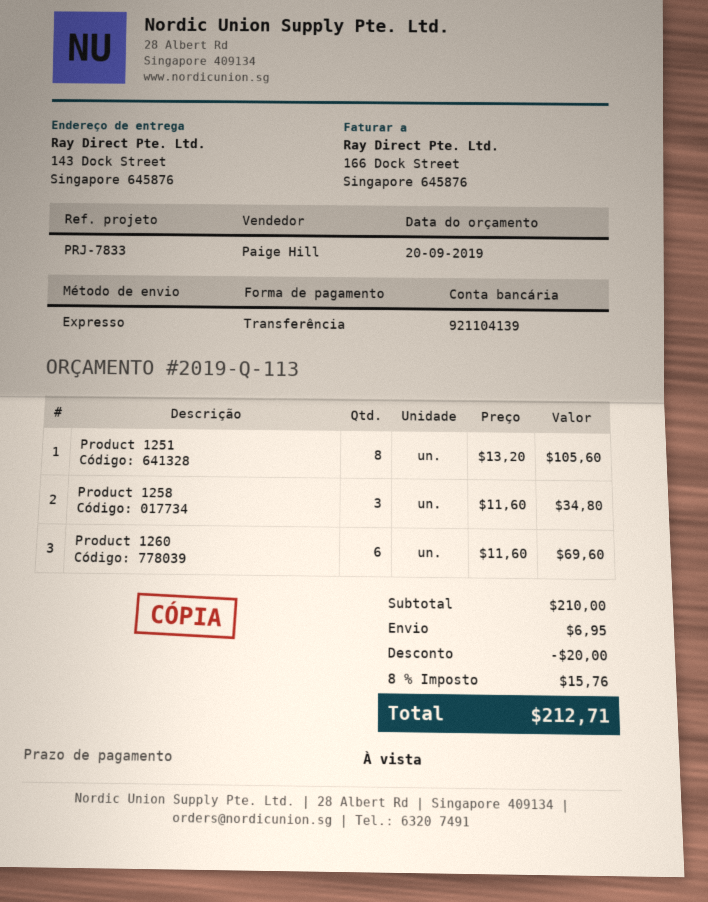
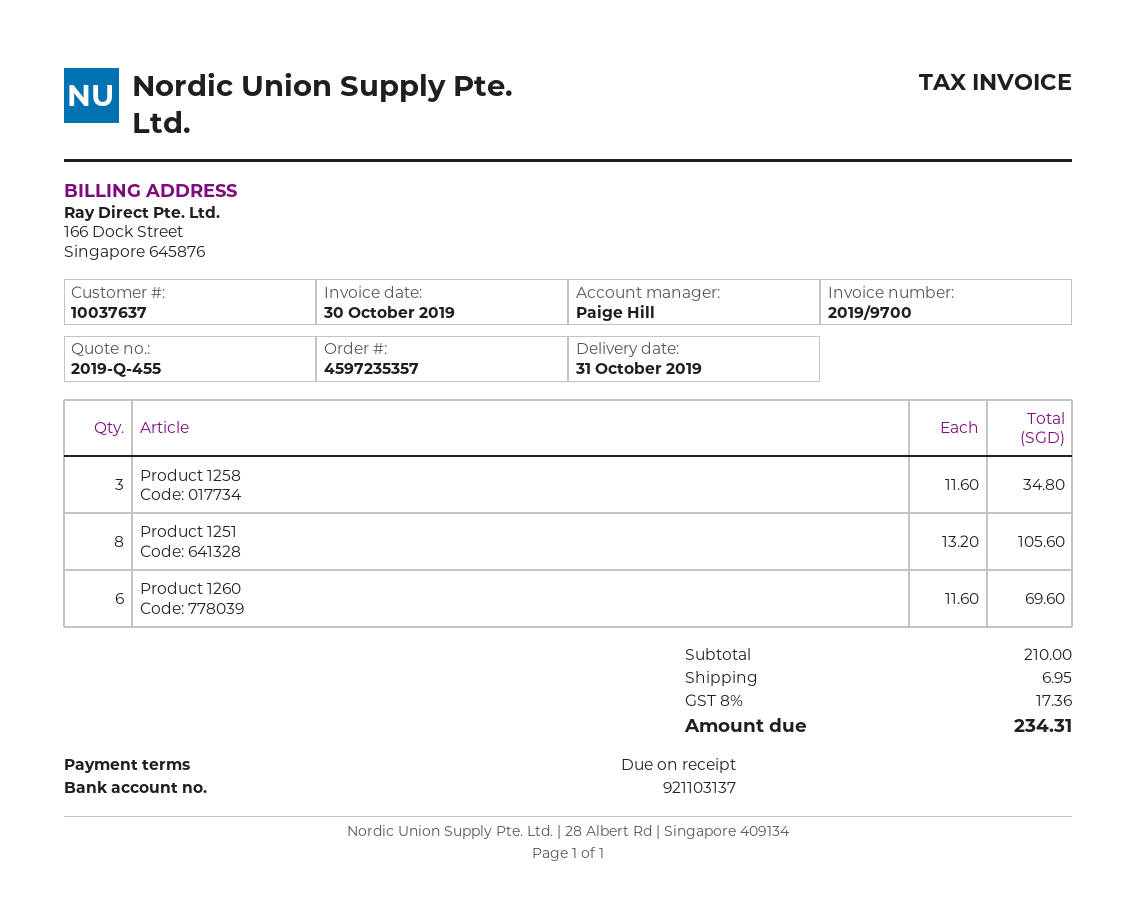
quote number: 2019-Q-113 -> 2019-Q-455
bank account: 921104139 -> 921103137
discount: 20.00 -> none
tax: 8% = 15.76 -> 8% = 17.36
total: 212.71 -> 234.31

